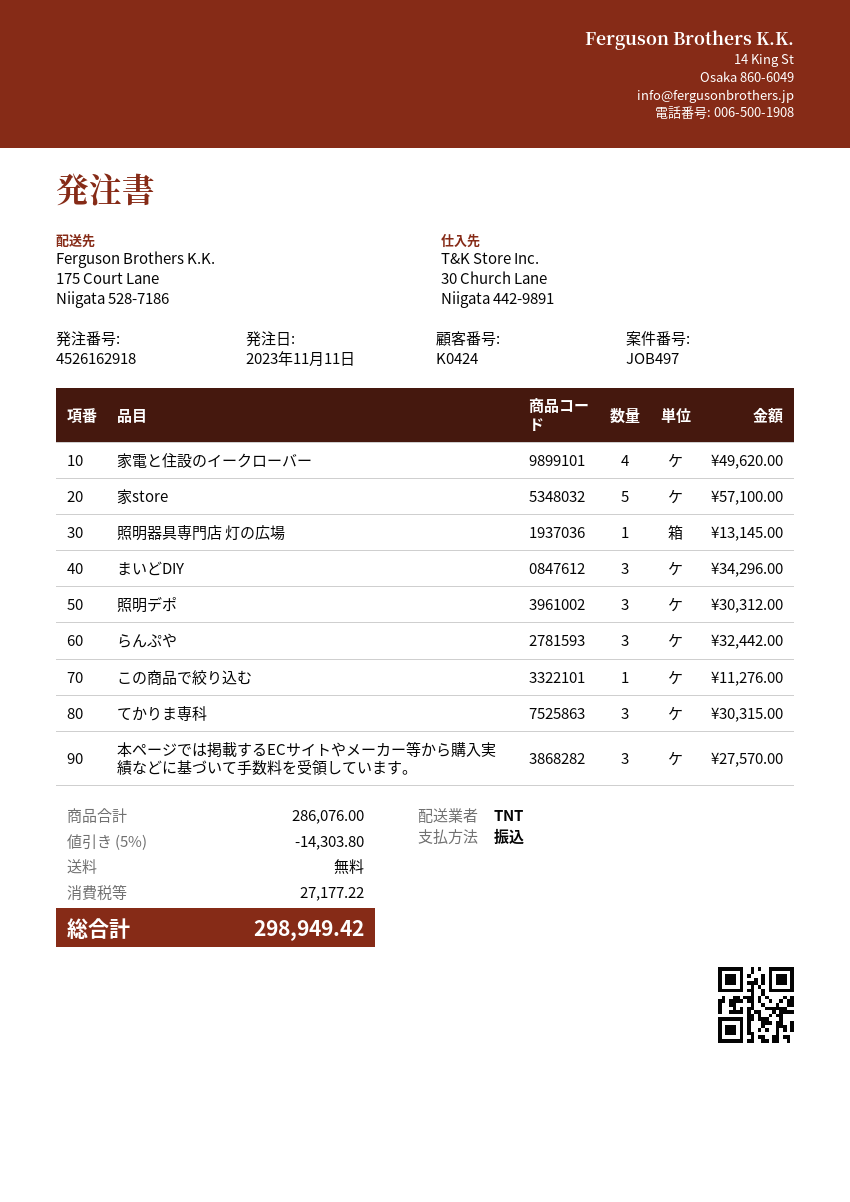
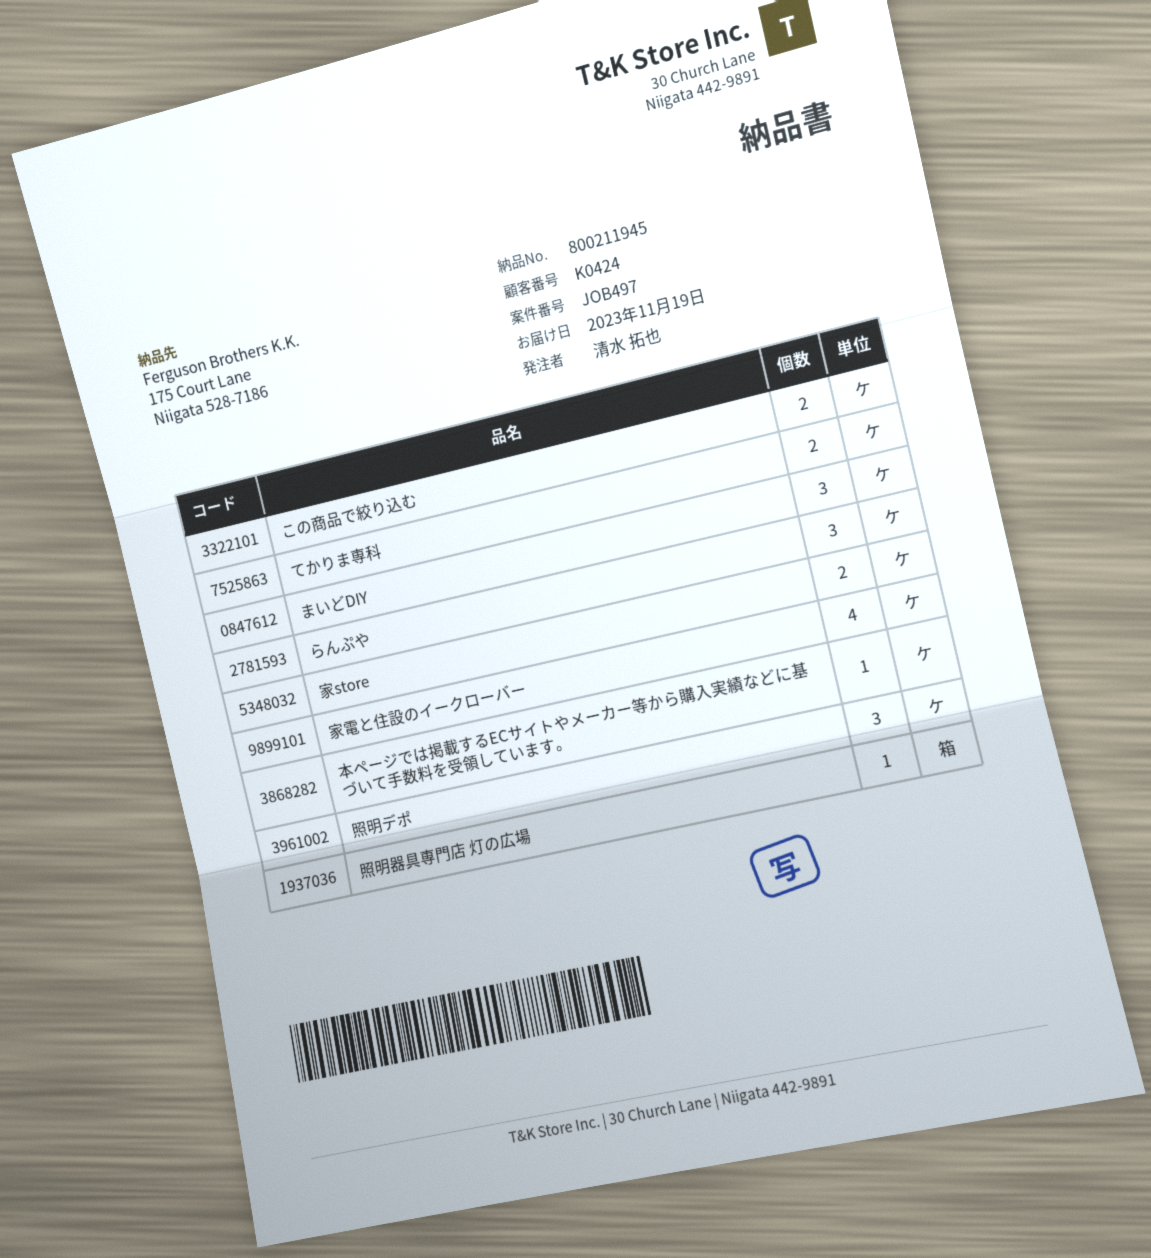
家store: 5 -> 2
この商品で絞り込む: 1 -> 2
てかりま専科: 3 -> 2
本ページでは掲載するECサイトやメーカー等から購入実績などに基づいて手数料を受領しています。: 3 -> 1

